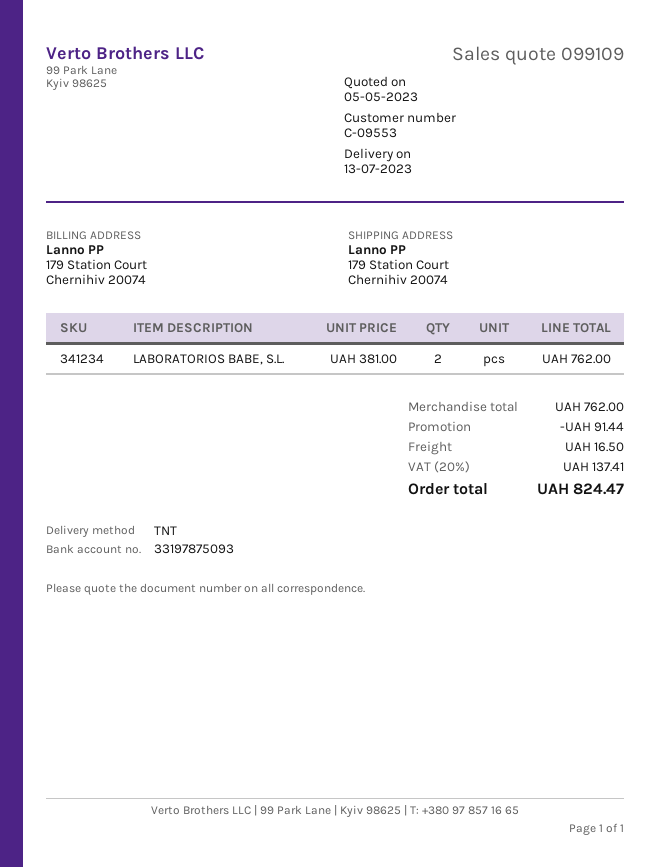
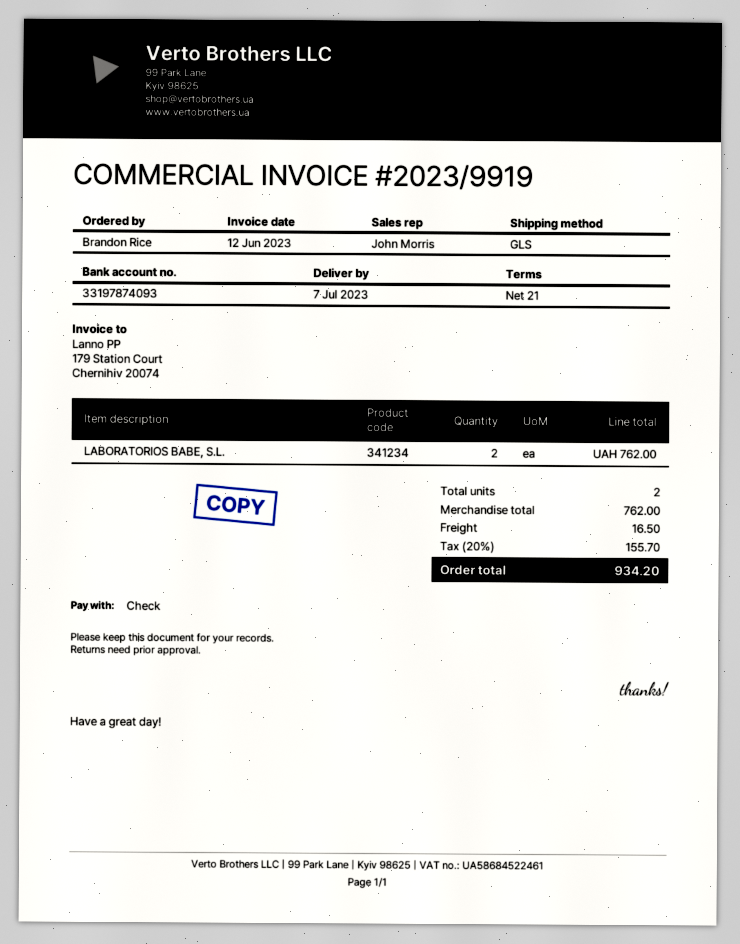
delivery date: 2023-07-13 -> 2023-07-07
bank account: 33197875093 -> 33197874093
shipping method: TNT -> GLS
discount: 91.44 -> none
tax: 20% = 137.41 -> 20% = 155.70
total: 824.47 -> 934.20

